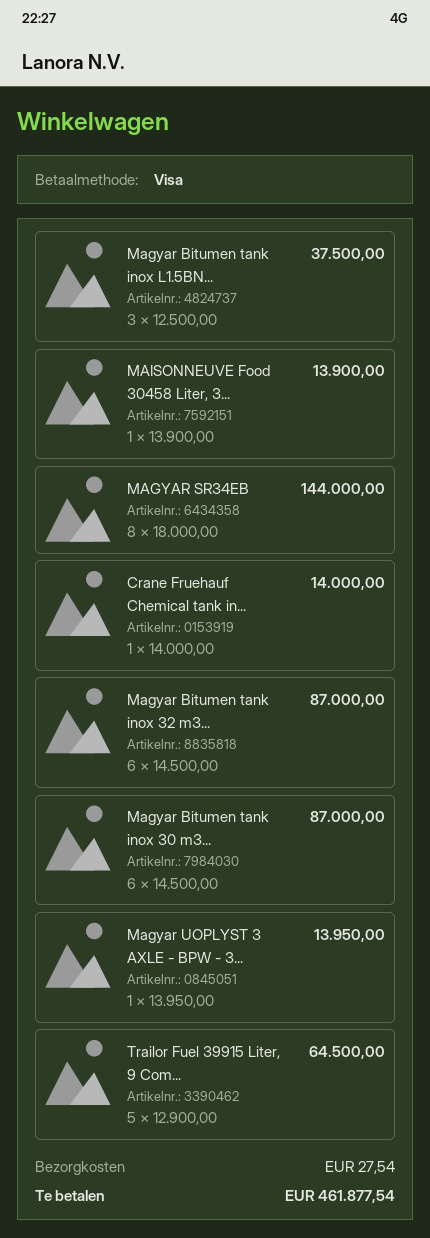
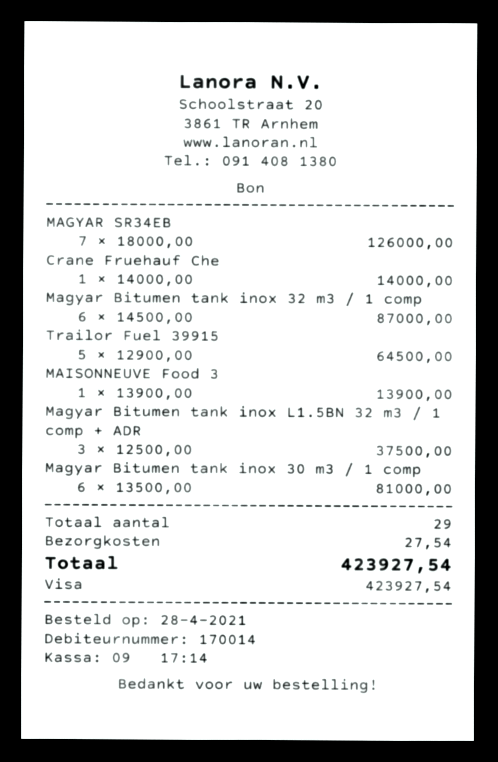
MAGYAR SR34EB: 8 x 18000.00 = 144000.00 -> 7 x 18000.00 = 126000.00
Magyar Bitumen tank inox 30 m3...: 6 x 14500.00 = 87000.00 -> 6 x 13500.00 = 81000.00
Magyar UOPLYST 3 AXLE - BPW - 3...: 1 x 13950.00 = 13950.00 -> none
total: 461877.54 -> 423927.54

